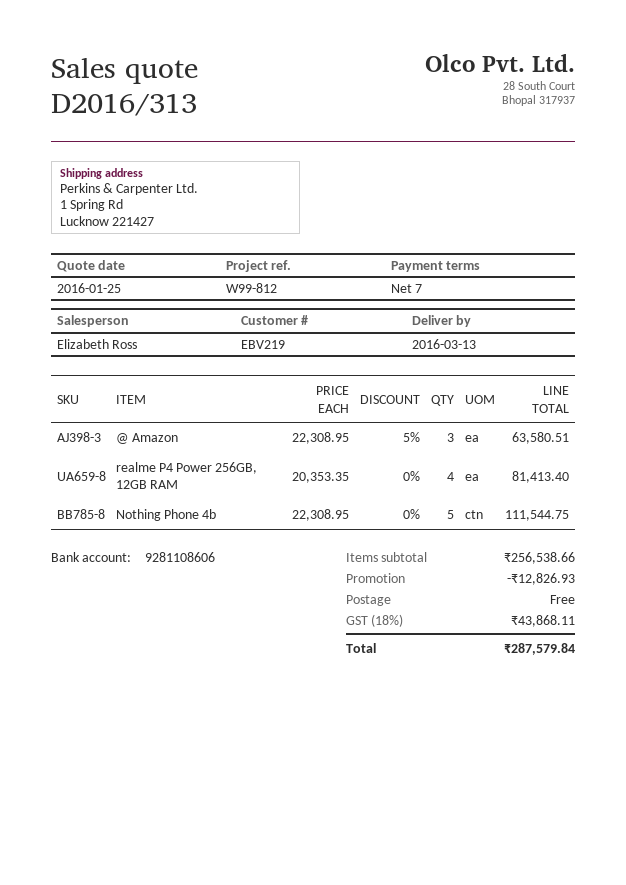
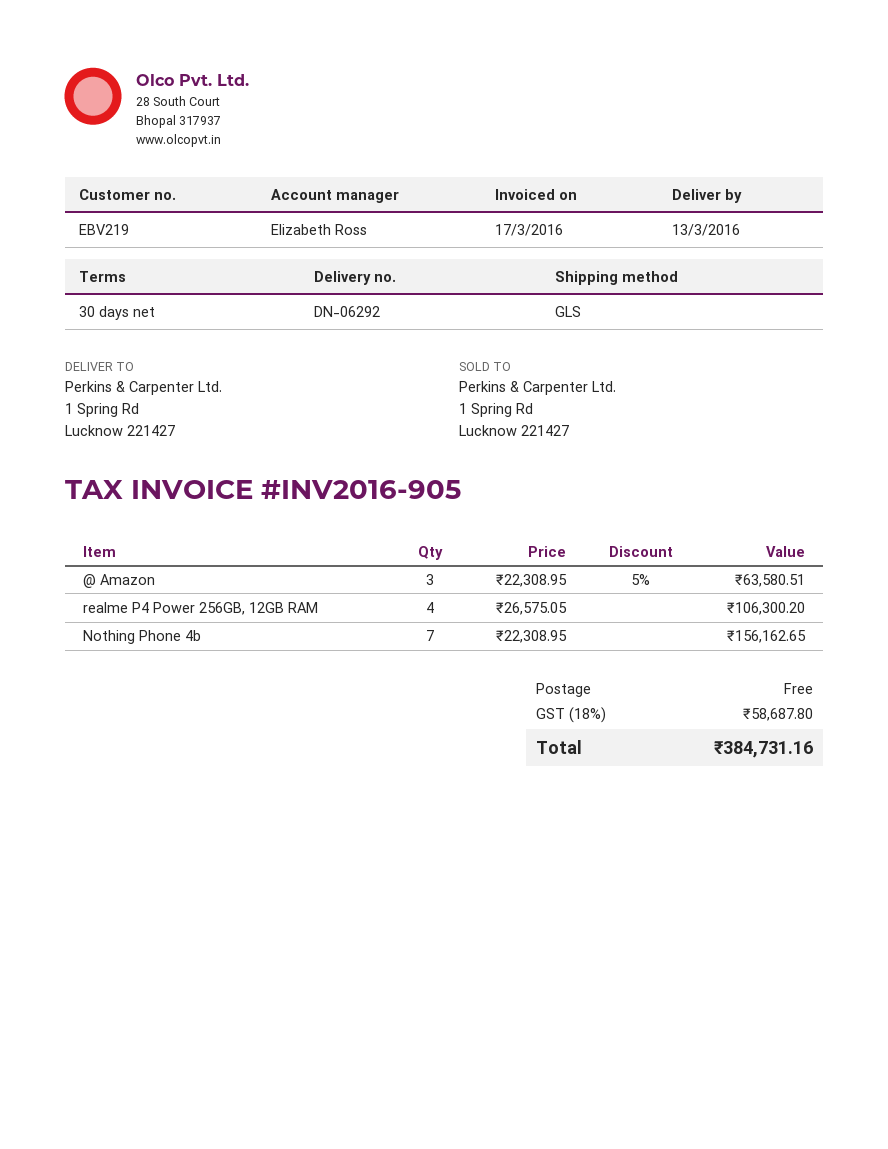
payment terms: 7 days -> 30 days
realme P4 Power 256GB, 12GB RAM: 4 x 20353.35 = 81413.40 -> 4 x 26575.05 = 106300.20
Nothing Phone 4b: 5 x 22308.95 = 111544.75 -> 7 x 22308.95 = 156162.65
discount: 12826.93 -> none
tax: 18% = 43868.11 -> 18% = 58687.80
total: 287579.84 -> 384731.16

